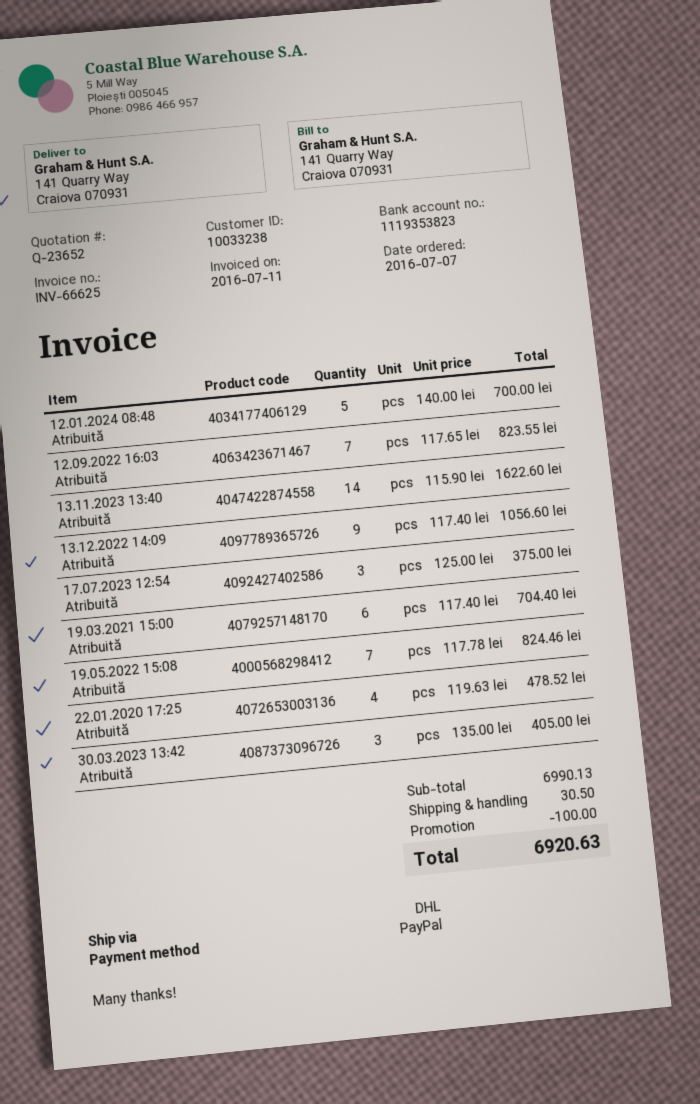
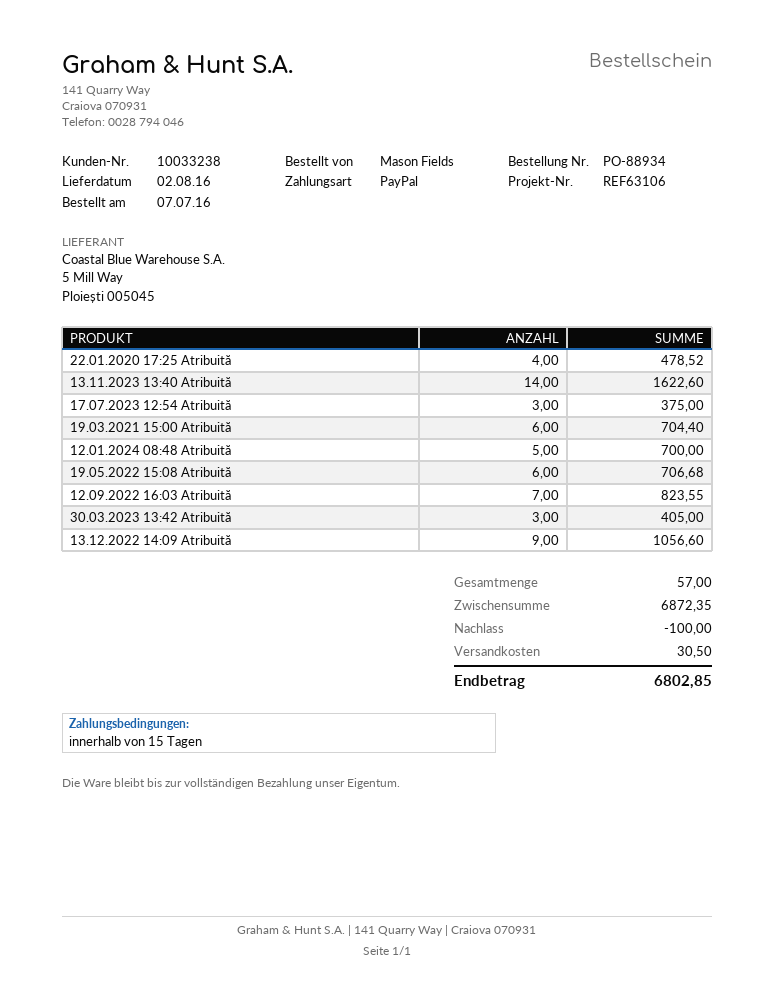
19.05.2022 15:08 Atribuită: 7 for 824.46 -> 6 for 706.68
subtotal: 6990.13 -> 6872.35
total: 6920.63 -> 6802.85

